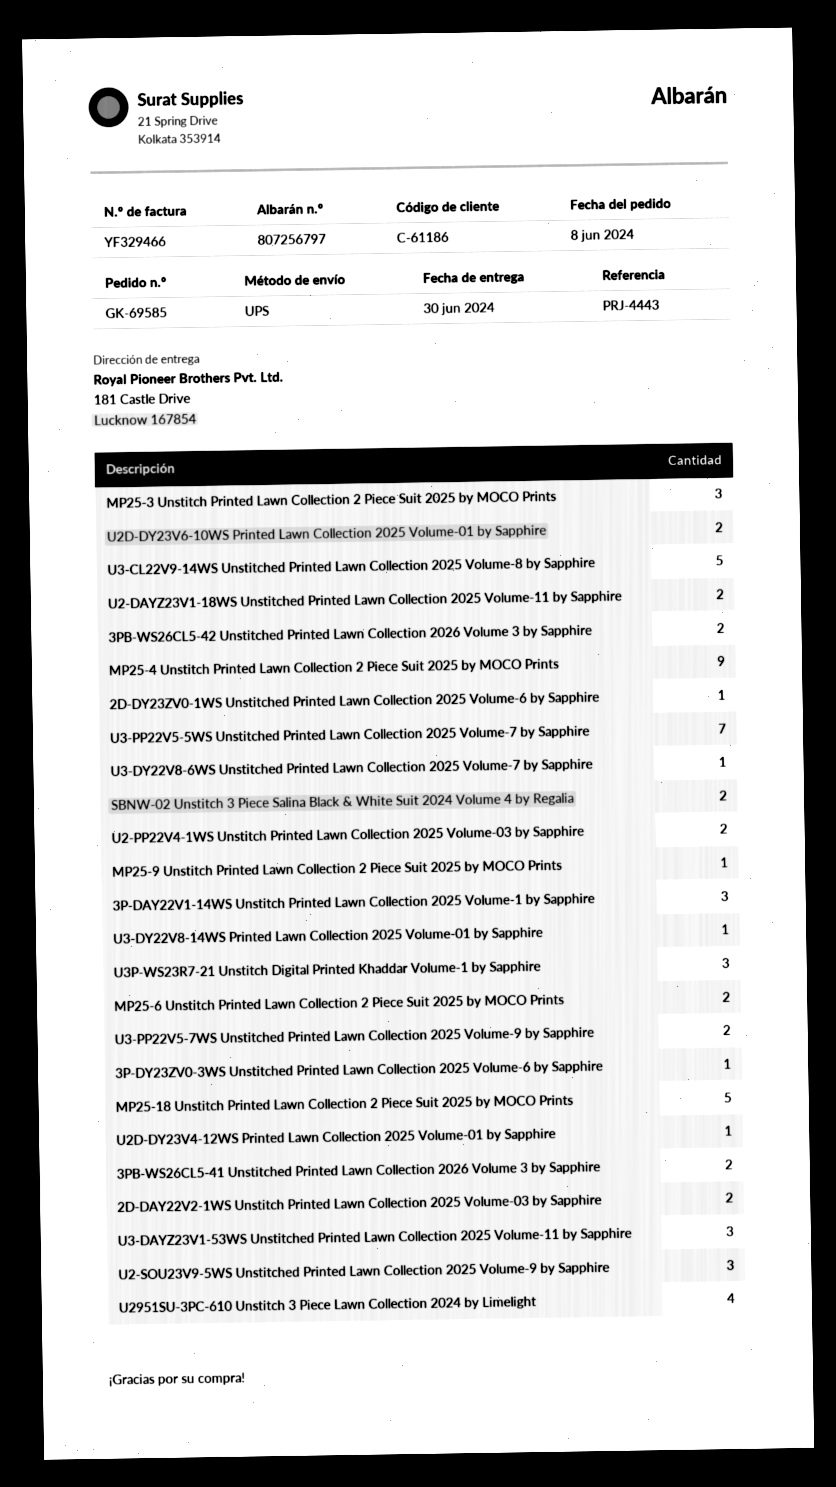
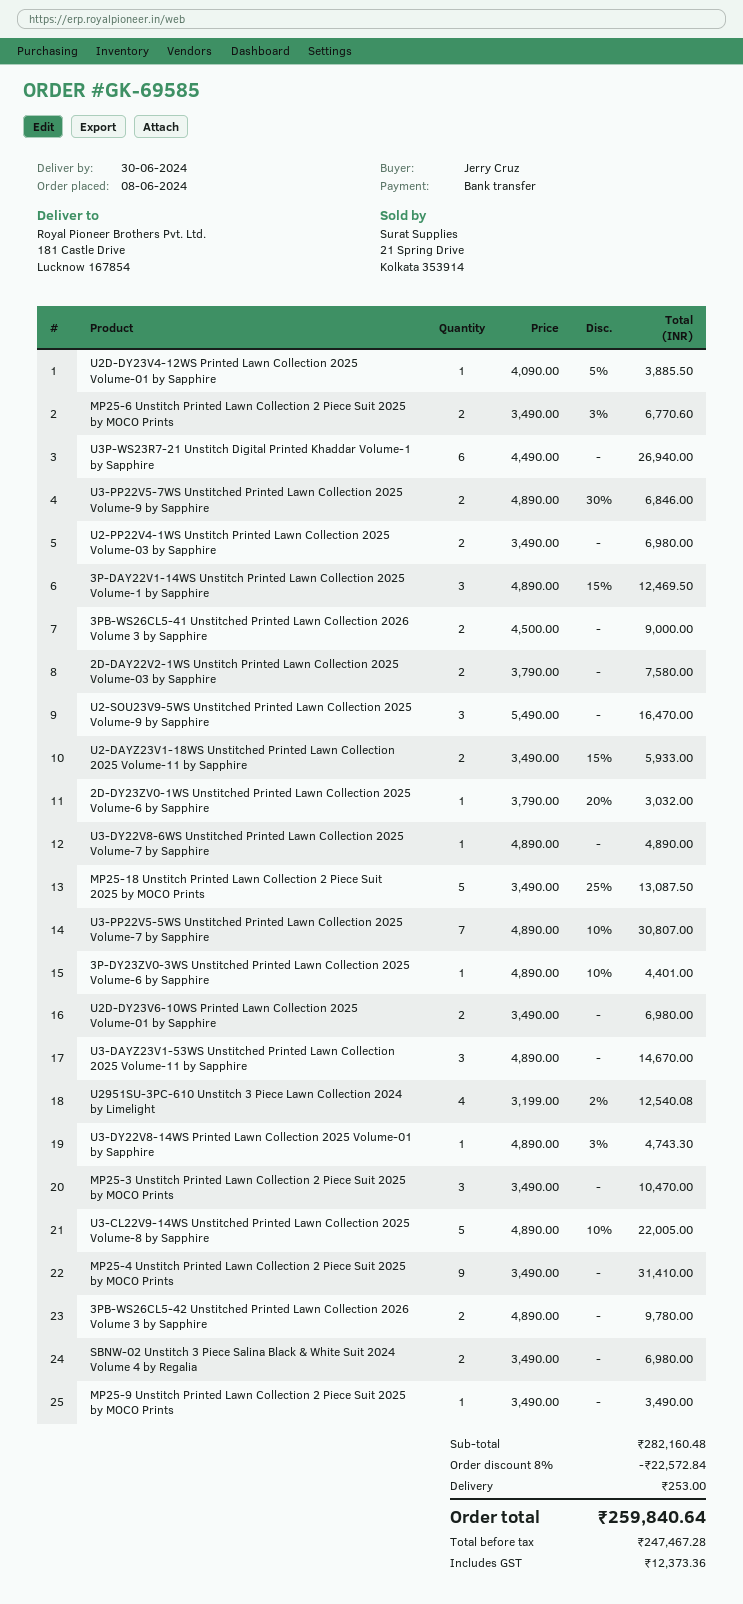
U3P-WS23R7-21 Unstitch Digital Printed Khaddar Volume-1 by Sapphire: 3 -> 6

